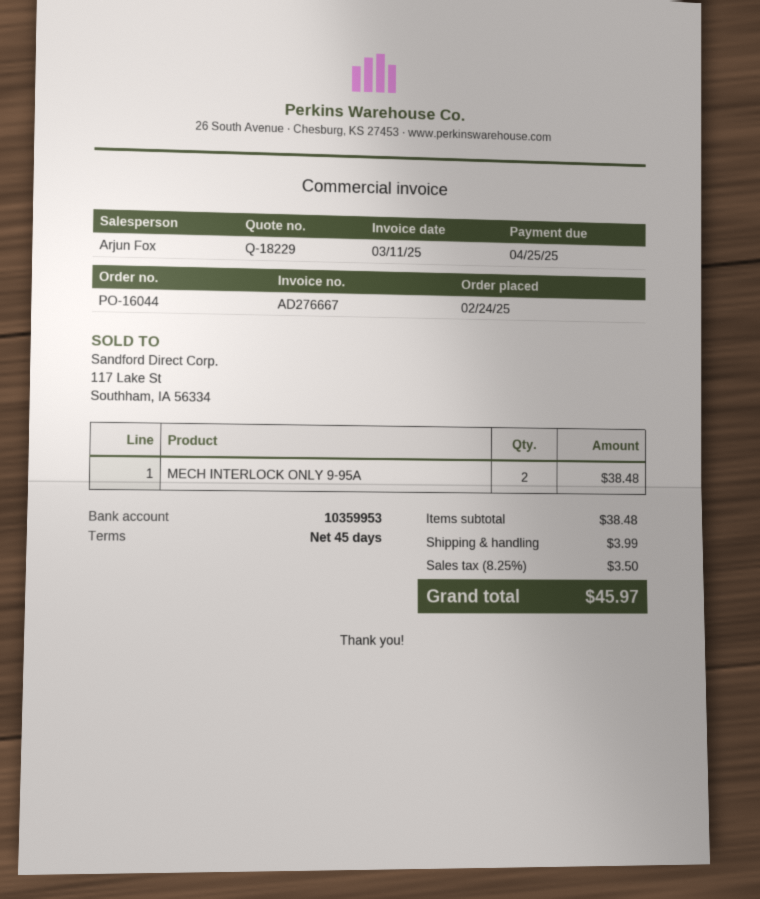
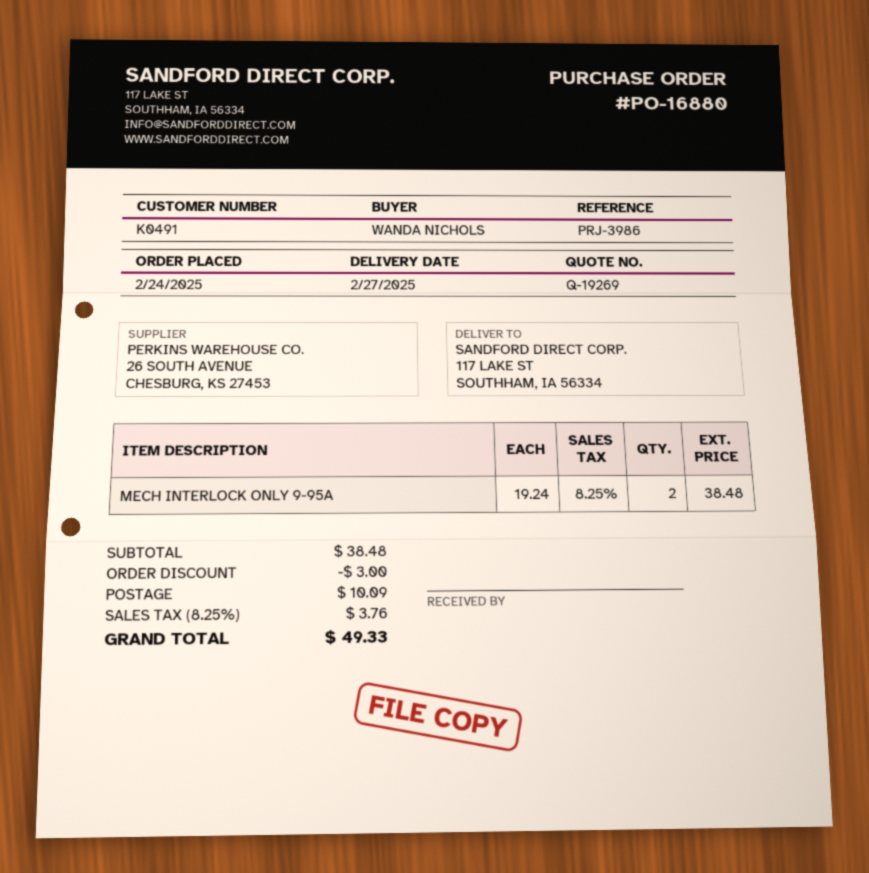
quote number: Q-18229 -> Q-19269
order number: PO-16044 -> PO-16880
discount: none -> 3.00
shipping: 3.99 -> 10.09
tax: 8.25% = 3.50 -> 8.25% = 3.76
total: 45.97 -> 49.33

